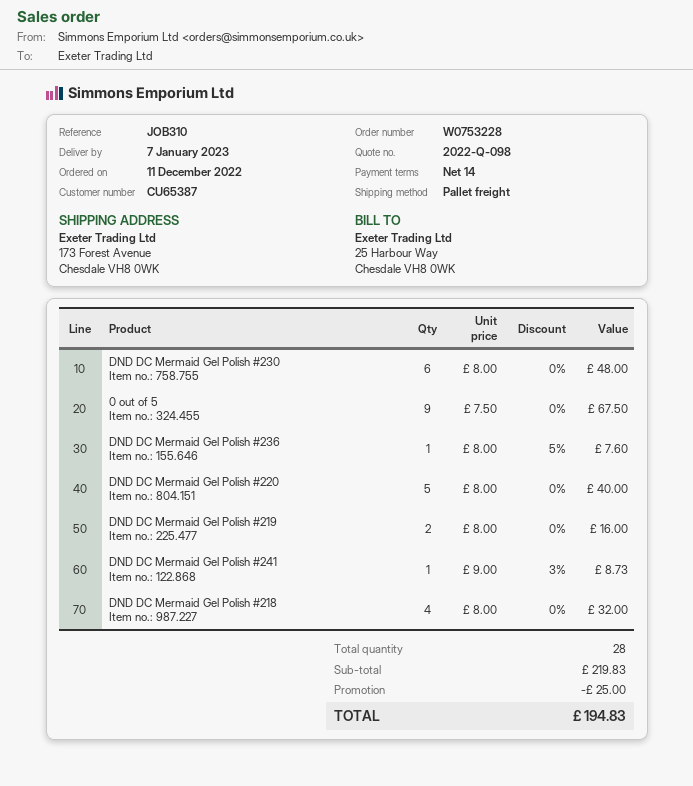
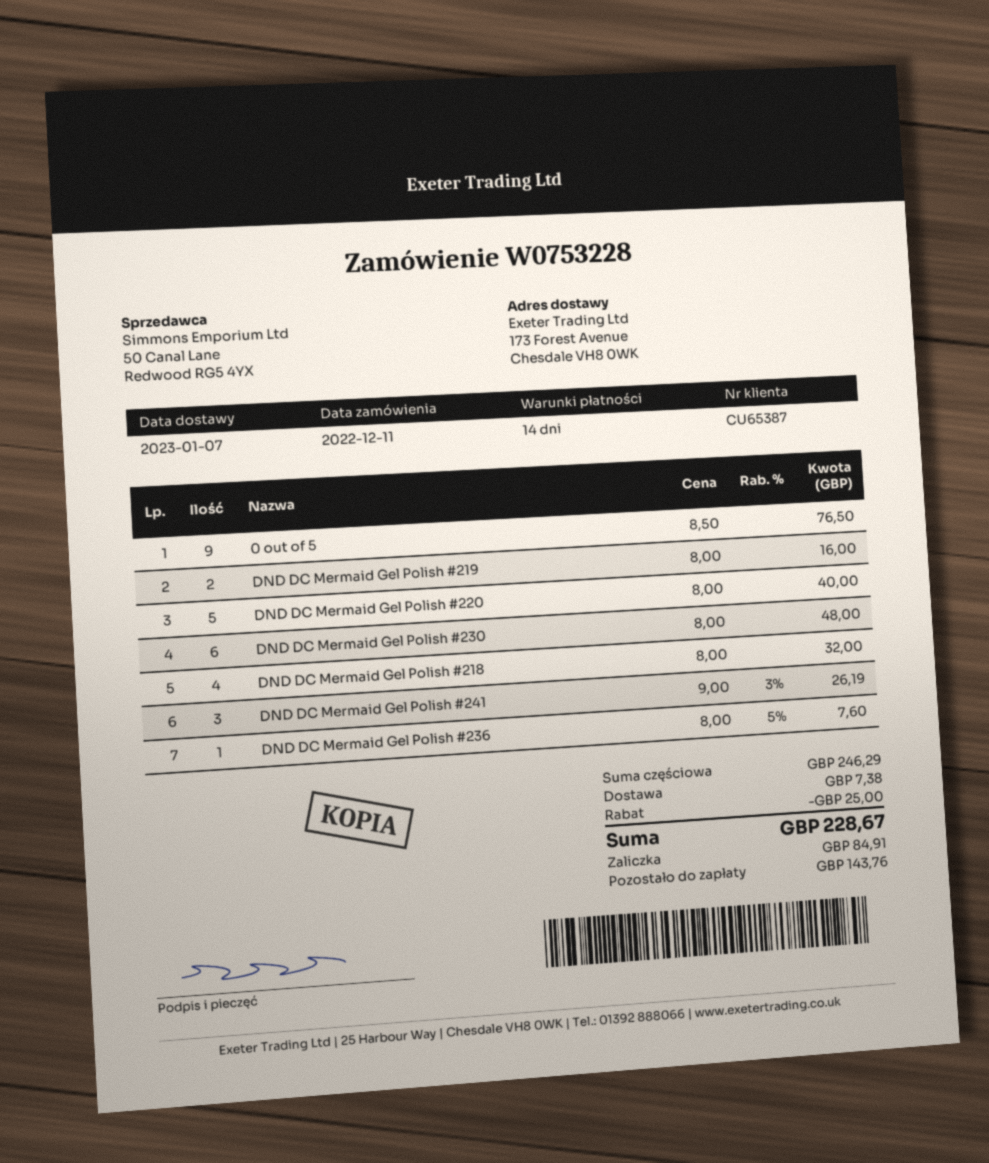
0 out of 5: 9 x 7.50 = 67.50 -> 9 x 8.50 = 76.50
DND DC Mermaid Gel Polish #241: 1 x 9.00 - 3% = 8.73 -> 3 x 9.00 - 3% = 26.19
subtotal: 219.83 -> 246.29
shipping: none -> 7.38
total: 194.83 -> 228.67

